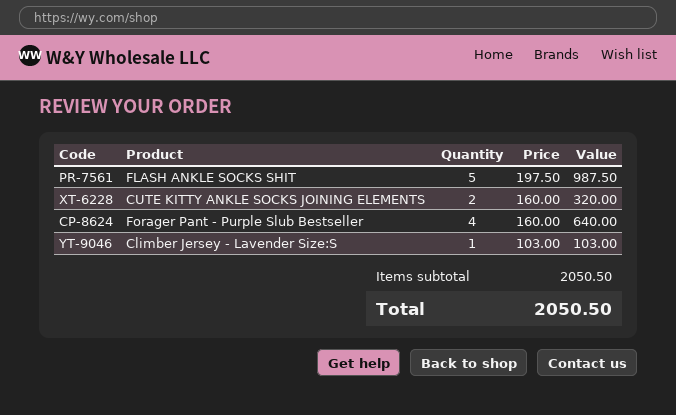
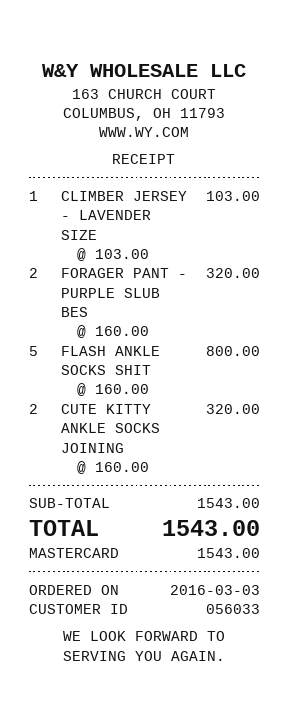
FLASH ANKLE SOCKS SHIT: 5 x 197.50 = 987.50 -> 5 x 160.00 = 800.00
Forager Pant - Purple Slub Bestseller: 4 x 160.00 = 640.00 -> 2 x 160.00 = 320.00
subtotal: 2050.50 -> 1543.00
total: 2050.50 -> 1543.00

